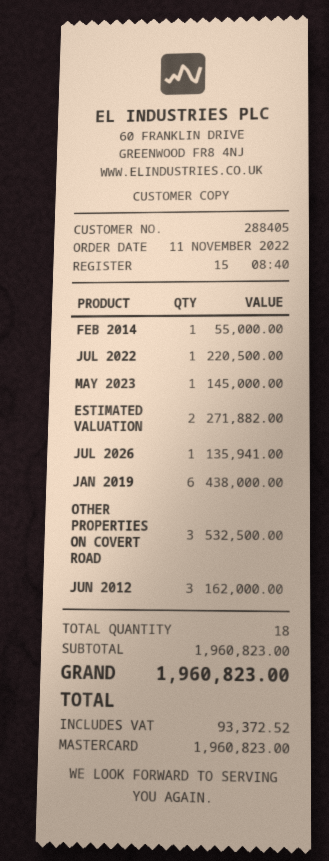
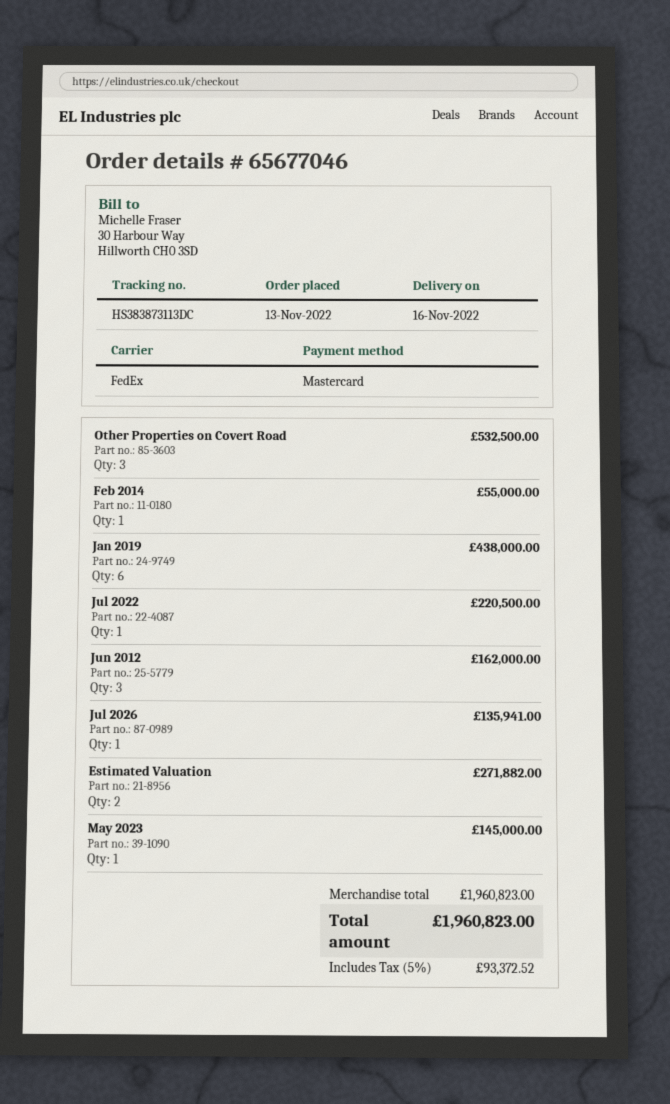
order date: 2022-11-11 -> 2022-11-13

